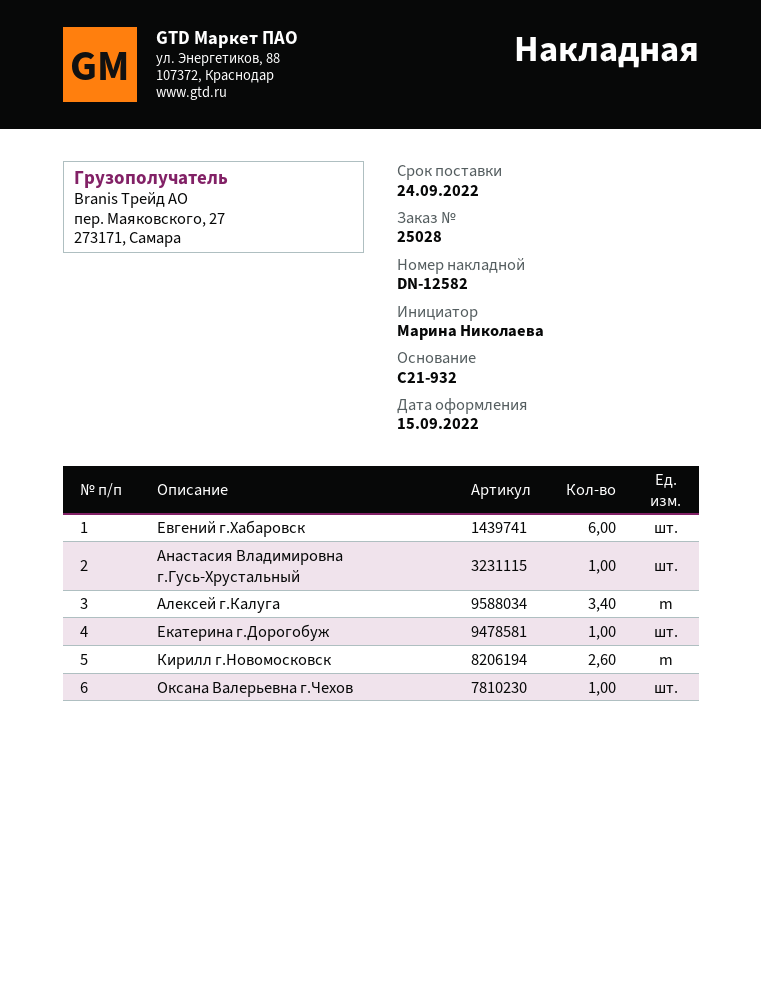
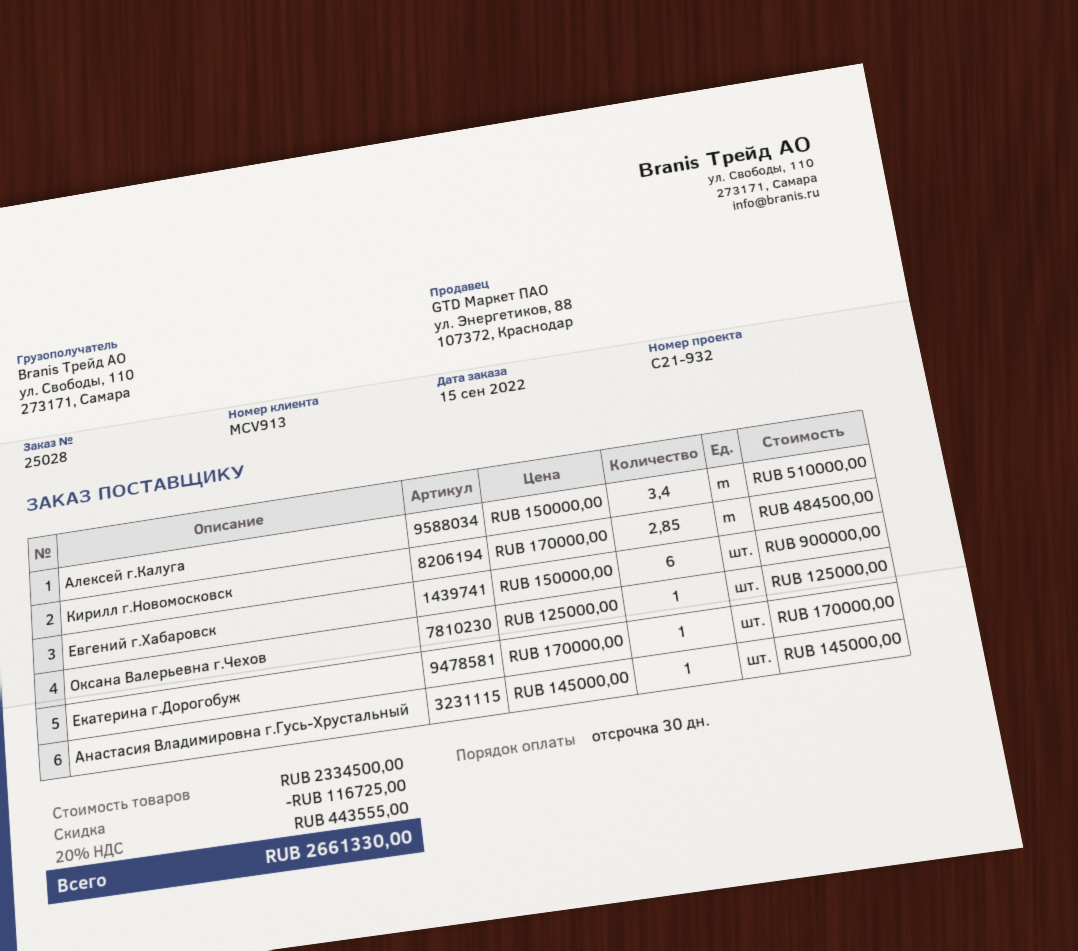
ship to: пер. Маяковского, 27, 273171, Самара -> ул. Свободы, 110, 273171, Самара
Кирилл г.Новомосковск: 2.6 -> 2.85

